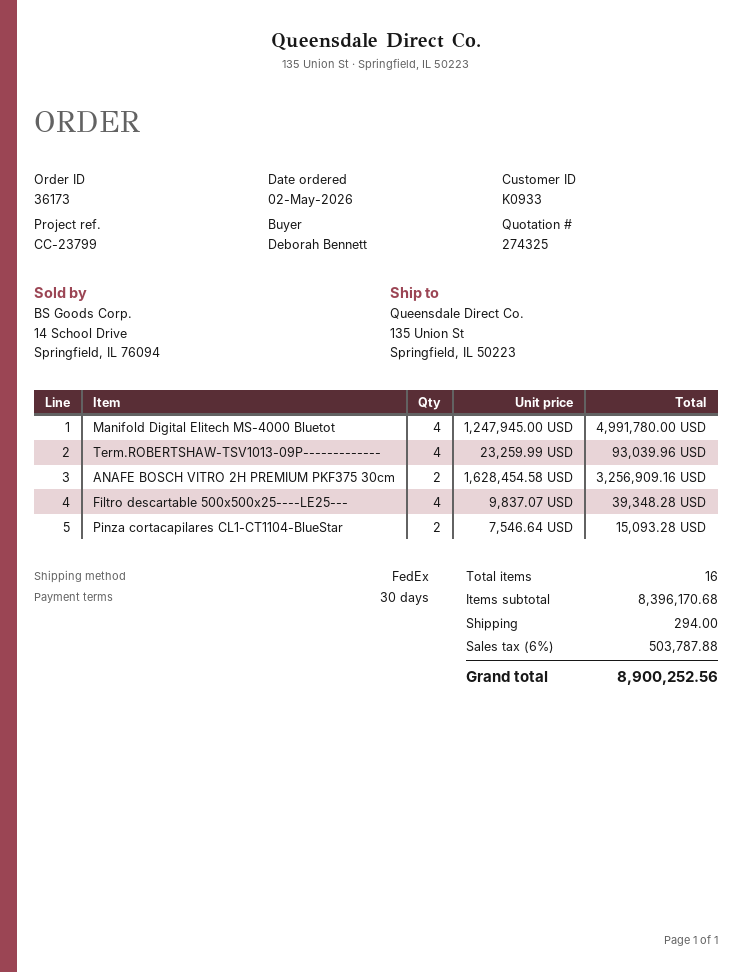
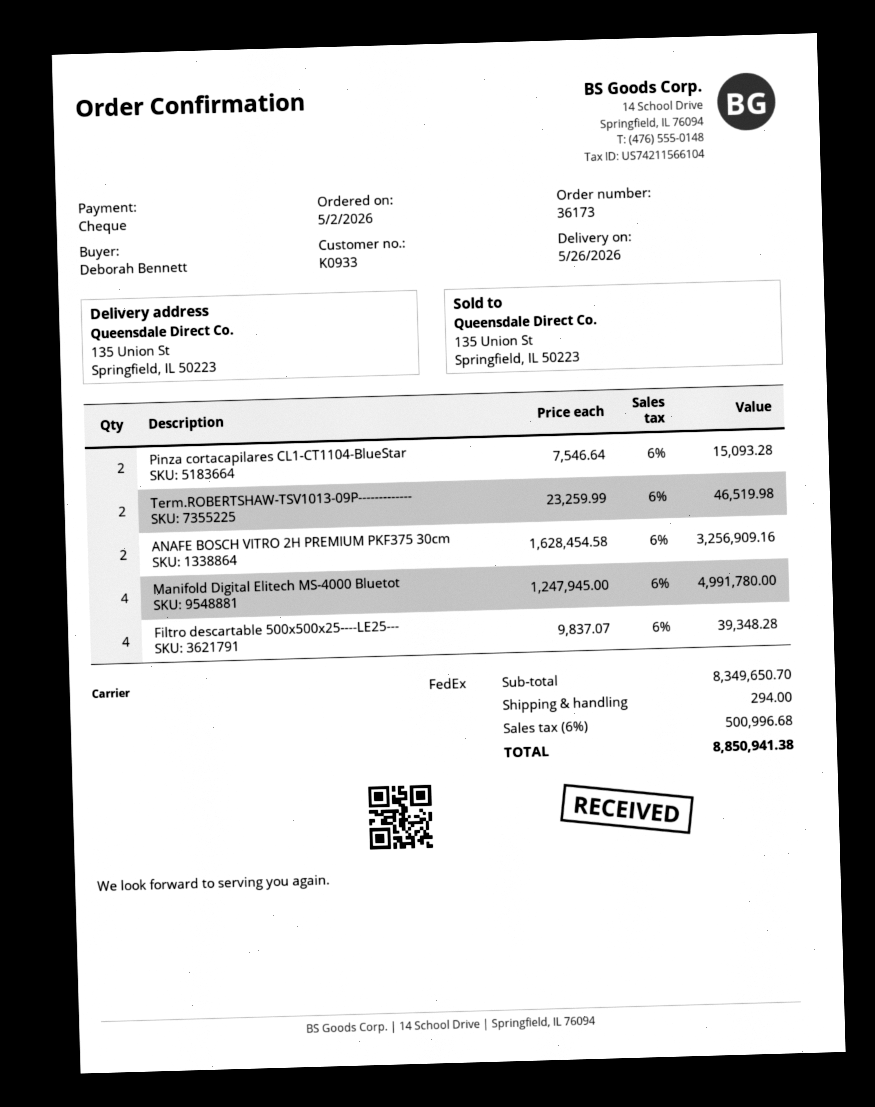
Term.ROBERTSHAW-TSV1013-09P-------------: 4 x 23259.99 = 93039.96 -> 2 x 23259.99 = 46519.98
subtotal: 8396170.68 -> 8349650.70
tax: 6% = 503787.88 -> 6% = 500996.68
total: 8900252.56 -> 8850941.38

